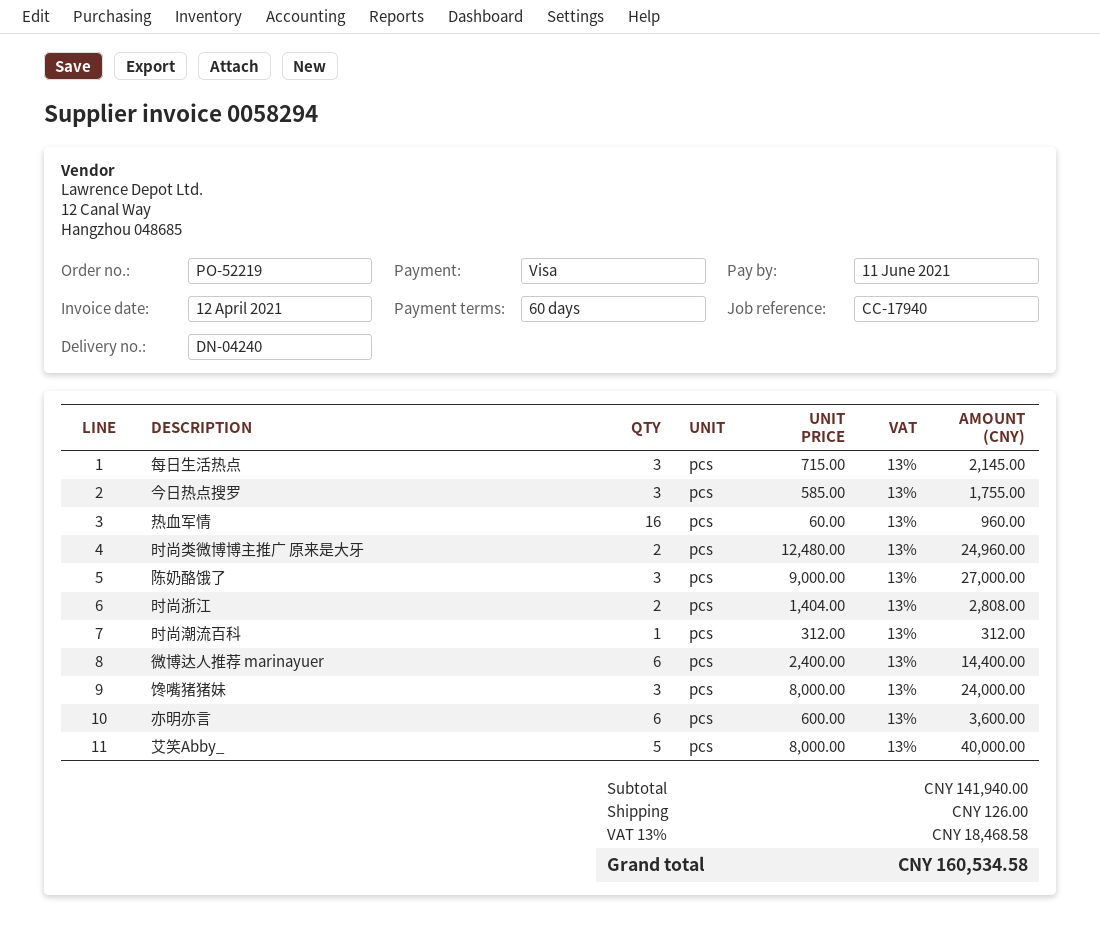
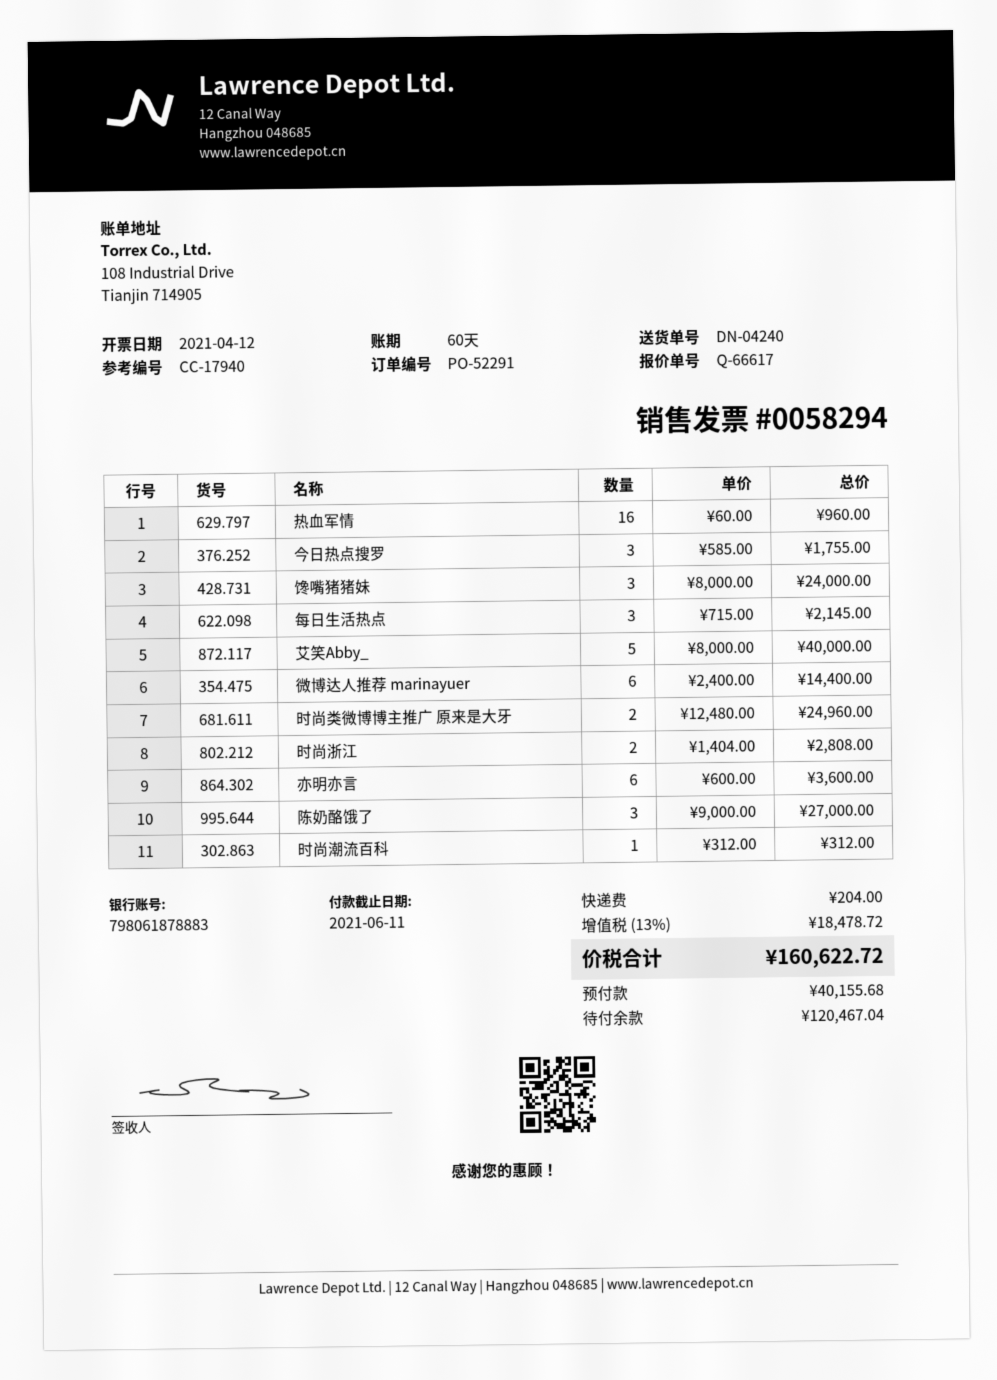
order number: PO-52219 -> PO-52291
shipping: 126.00 -> 204.00
tax: 13% = 18468.58 -> 13% = 18478.72
total: 160534.58 -> 160622.72

